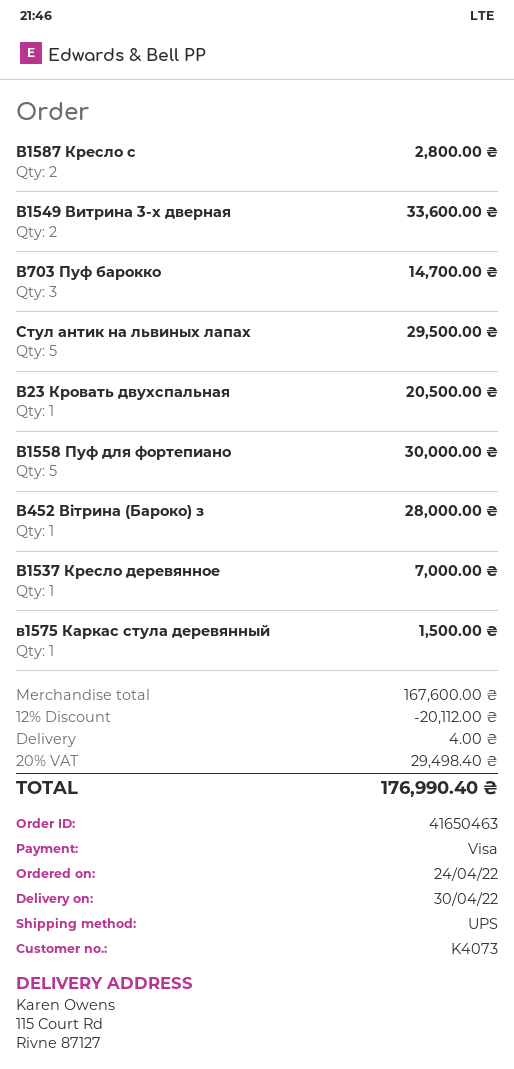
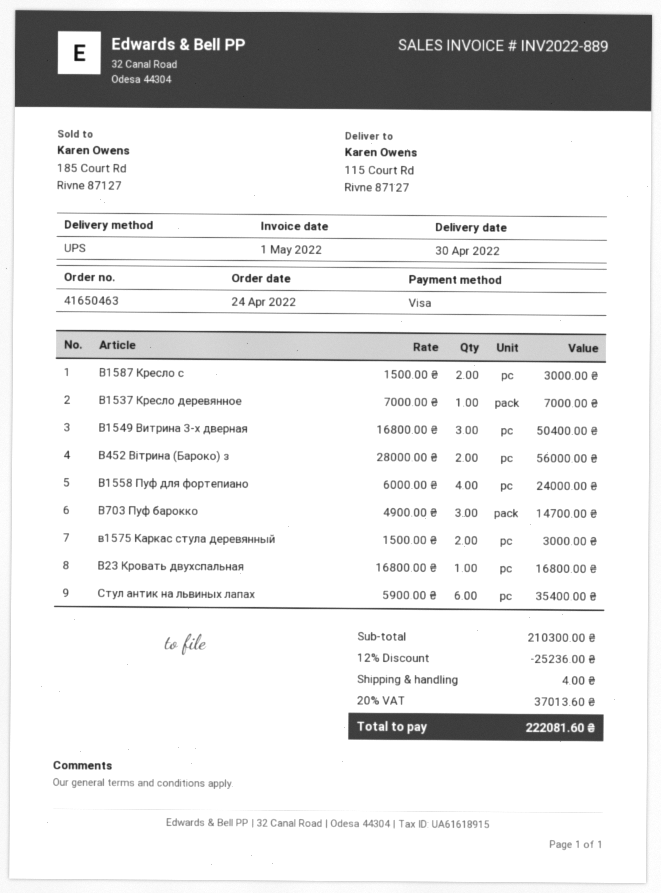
В1587 Кресло с: 2 for 2800.00 -> 2 for 3000.00
В1549 Витрина 3-х дверная: 2 for 33600.00 -> 3 for 50400.00
Стул антик на львиных лапах: 5 for 29500.00 -> 6 for 35400.00
В23 Кровать двухспальная: 1 for 20500.00 -> 1 for 16800.00
В1558 Пуф для фортепиано: 5 for 30000.00 -> 4 for 24000.00
В452 Вітрина (Бароко) з: 1 for 28000.00 -> 2 for 56000.00
в1575 Каркас стула деревянный: 1 for 1500.00 -> 2 for 3000.00
subtotal: 167600.00 -> 210300.00
discount: 12% = 20112.00 -> 12% = 25236.00
tax: 20% = 29498.40 -> 20% = 37013.60
total: 176990.40 -> 222081.60

